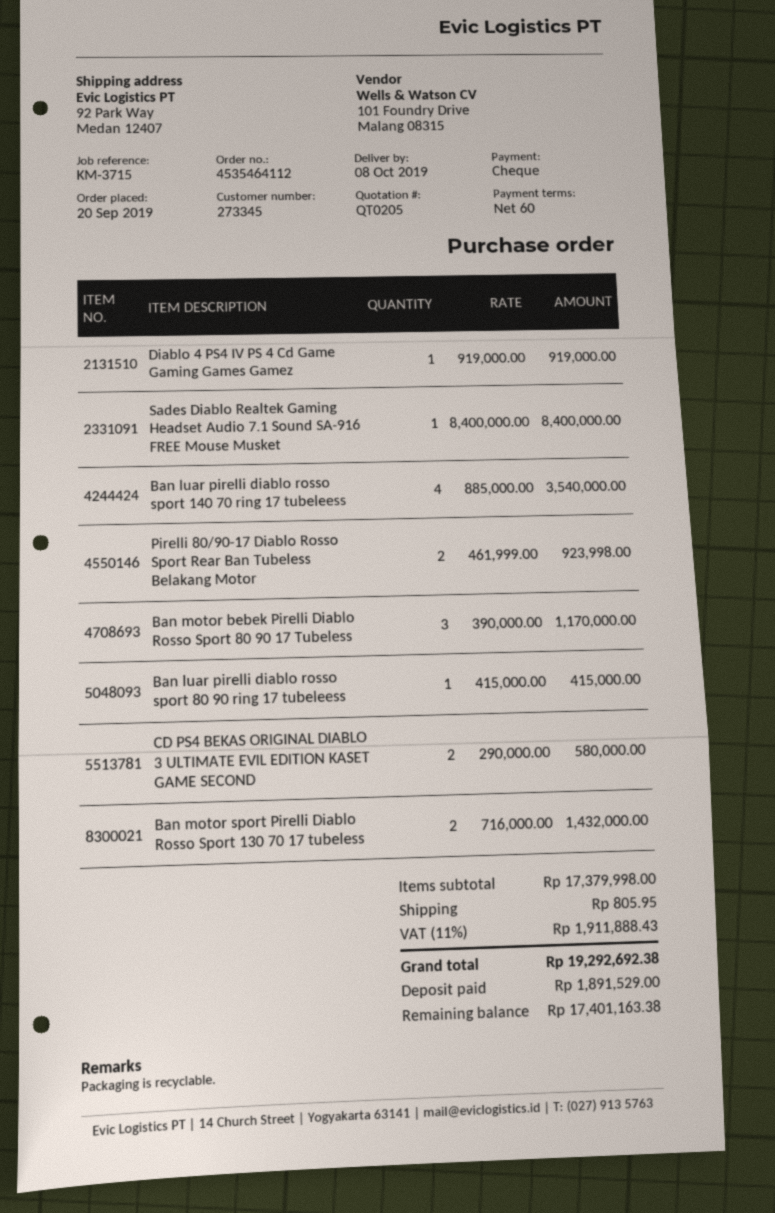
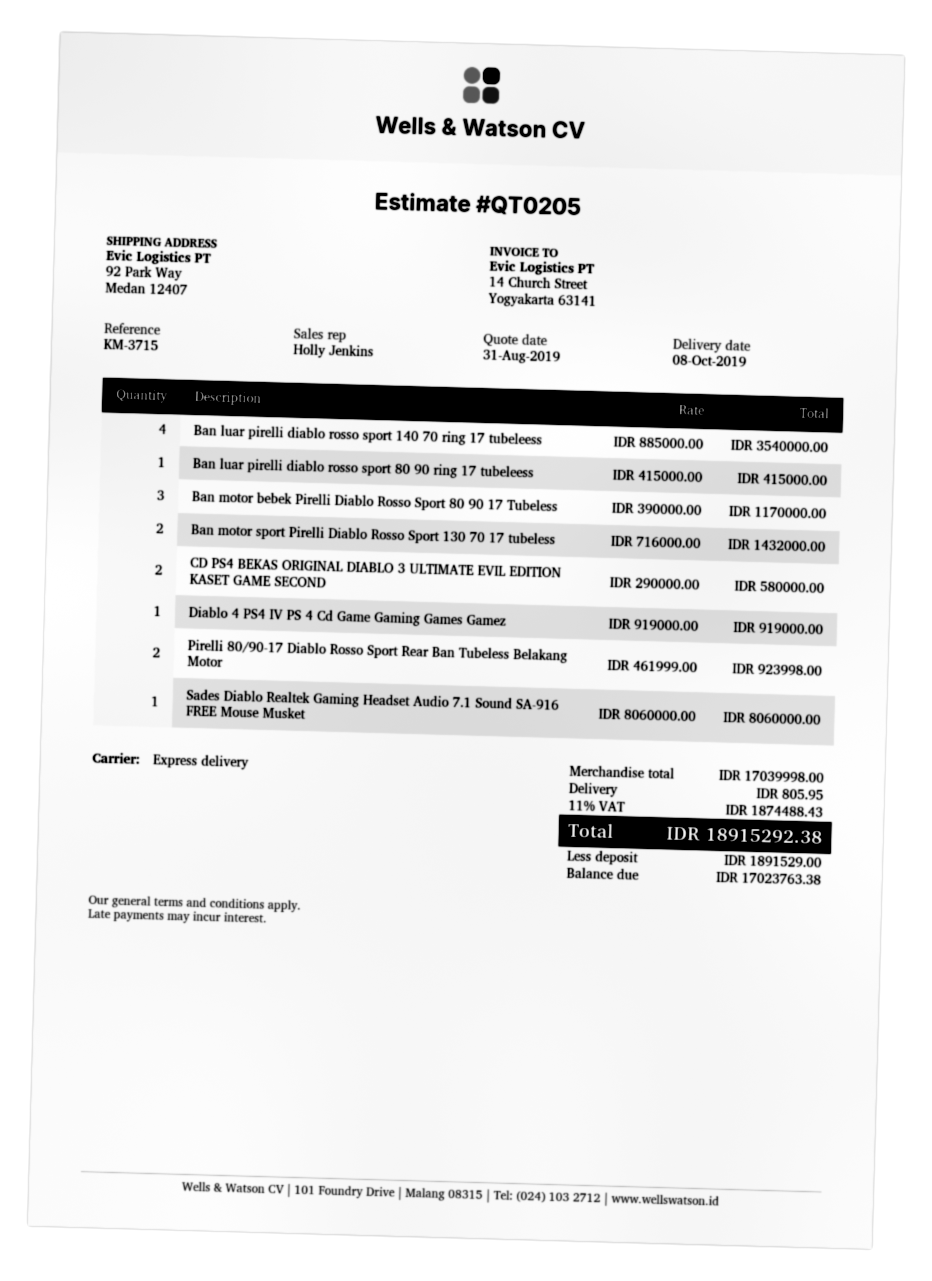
Sades Diablo Realtek Gaming Headset Audio 7.1 Sound SA-916 FREE Mouse Musket: 1 x 8400000.00 = 8400000.00 -> 1 x 8060000.00 = 8060000.00
subtotal: 17379998.00 -> 17039998.00
tax: 11% = 1911888.43 -> 11% = 1874488.43
total: 19292692.38 -> 18915292.38
balance: 17401163.38 -> 17023763.38

